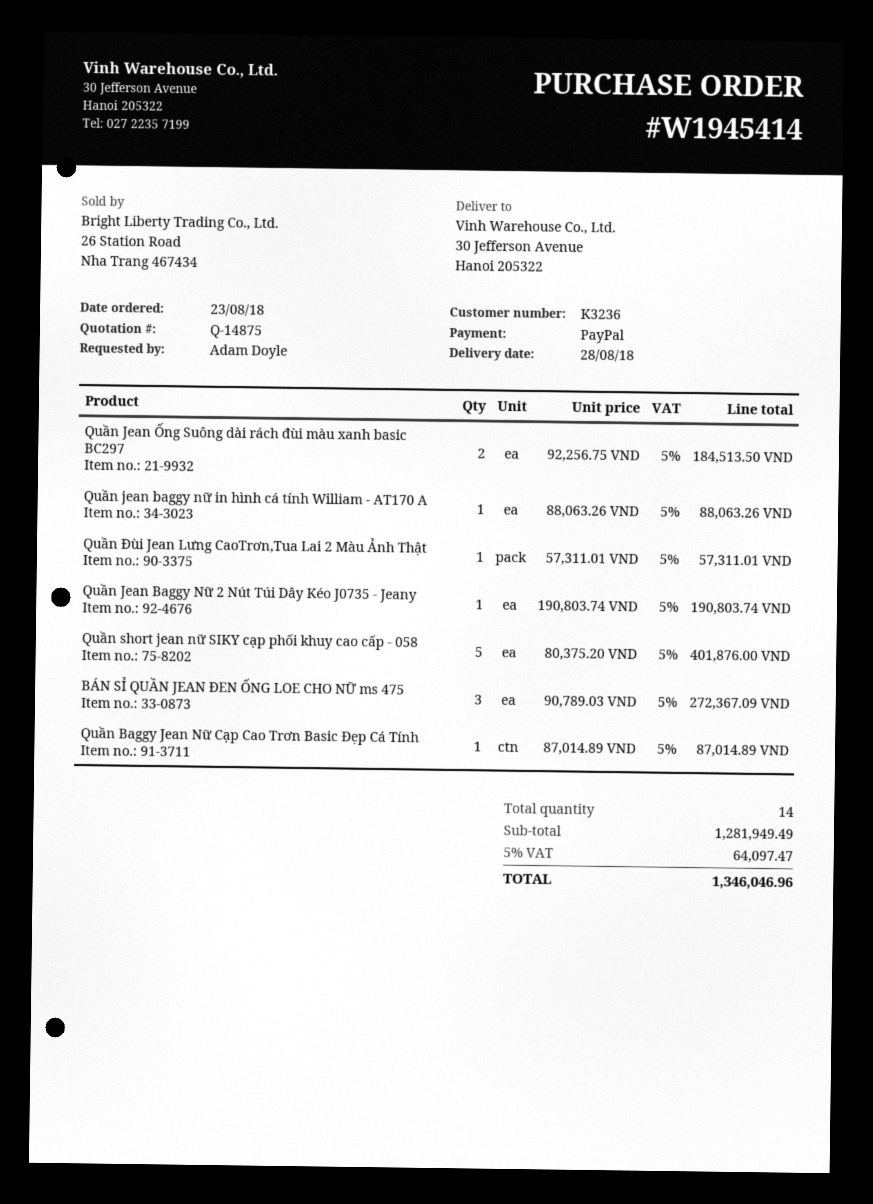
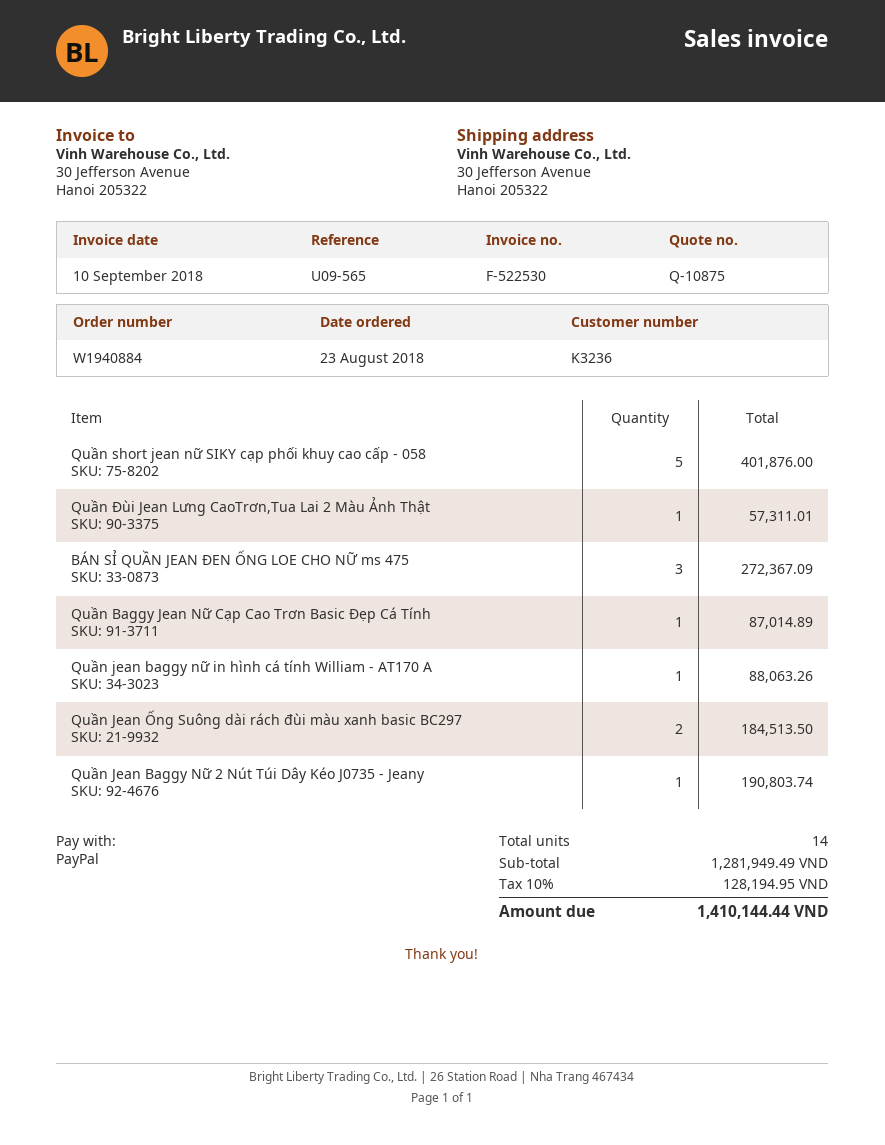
quote number: Q-14875 -> Q-10875
order number: W1945414 -> W1940884
tax: 5% = 64097.47 -> 10% = 128194.95
total: 1346046.96 -> 1410144.44

